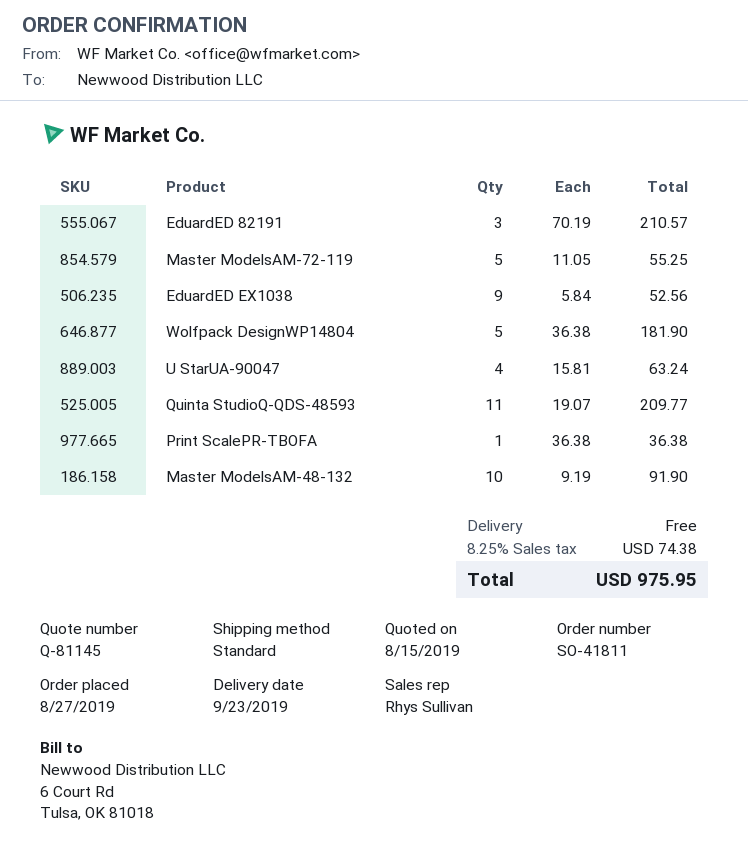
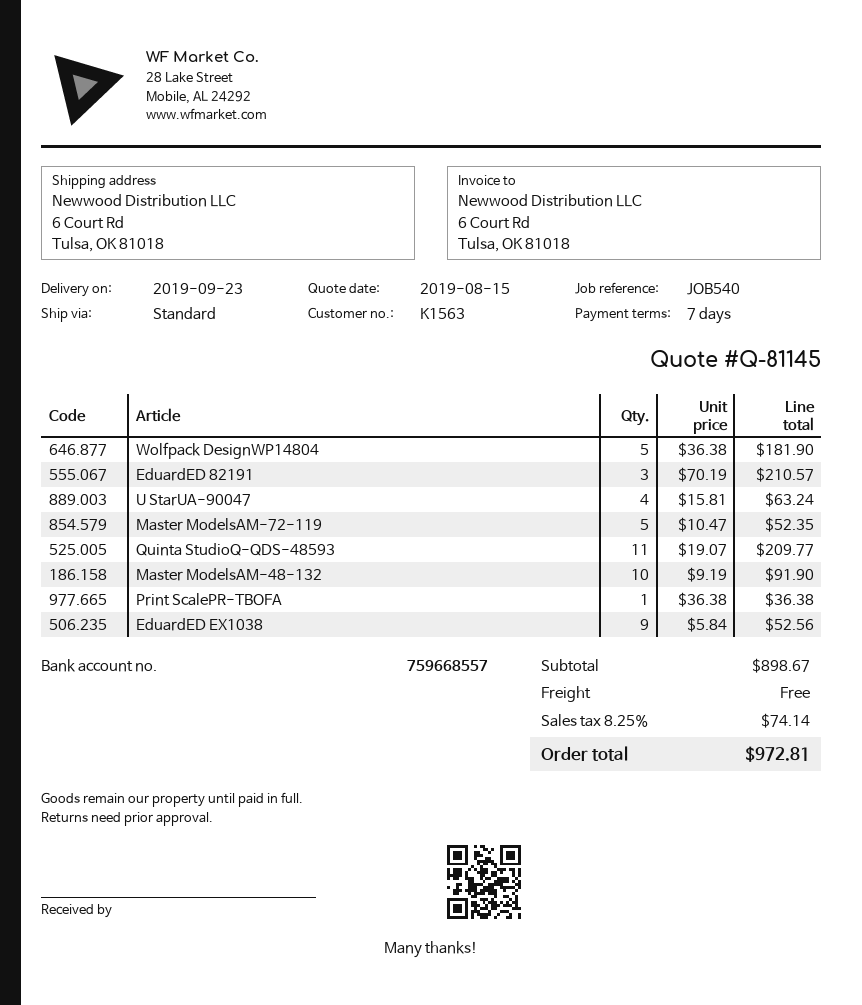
Master ModelsAM-72-119: 5 x 11.05 = 55.25 -> 5 x 10.47 = 52.35
tax: 8.25% = 74.38 -> 8.25% = 74.14
total: 975.95 -> 972.81

